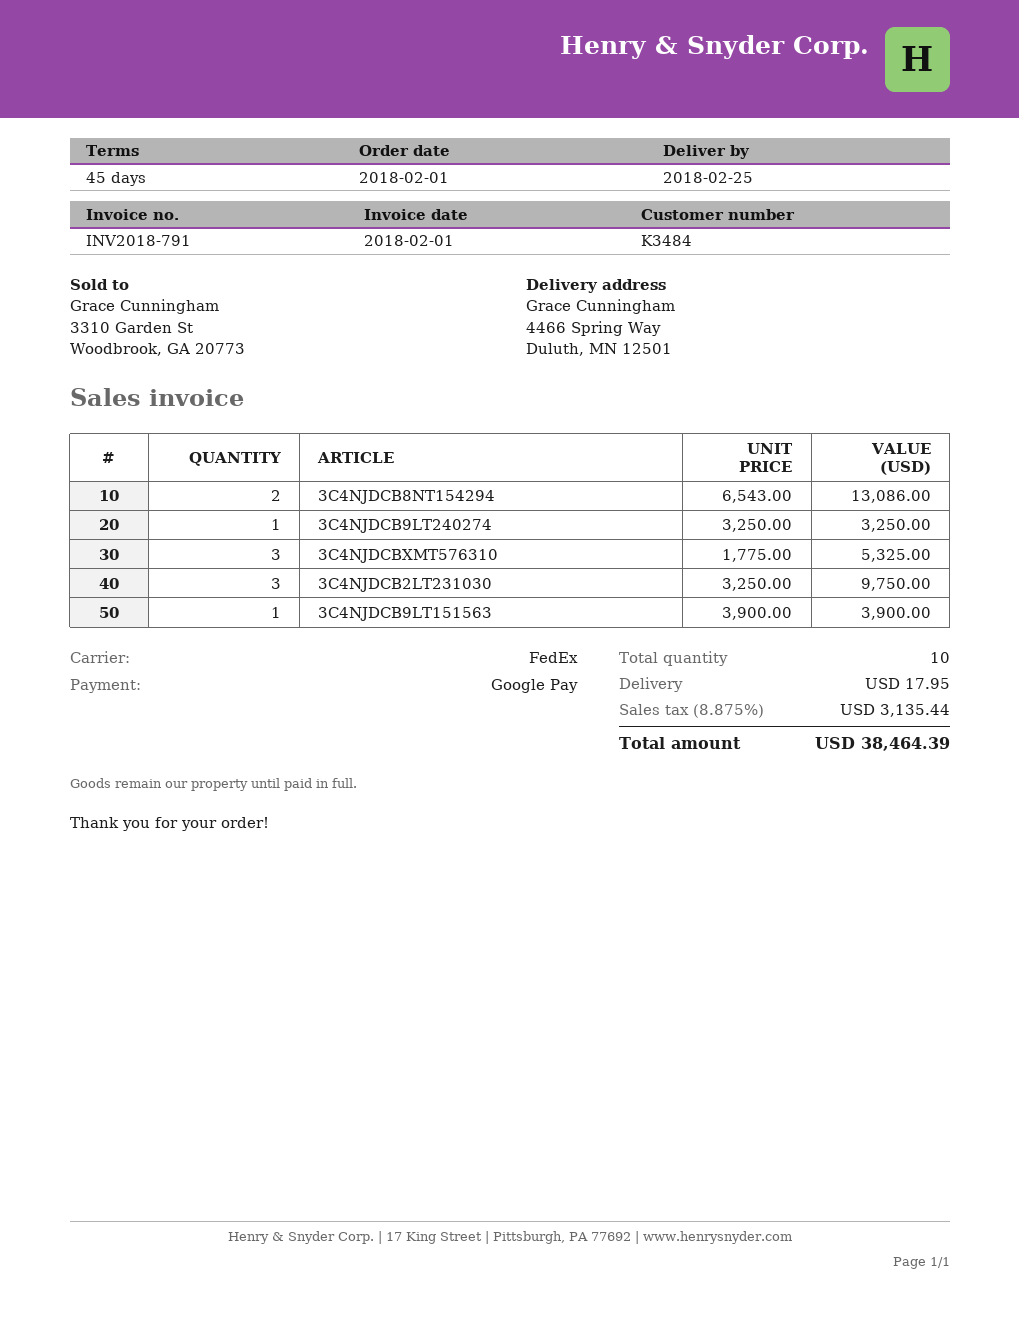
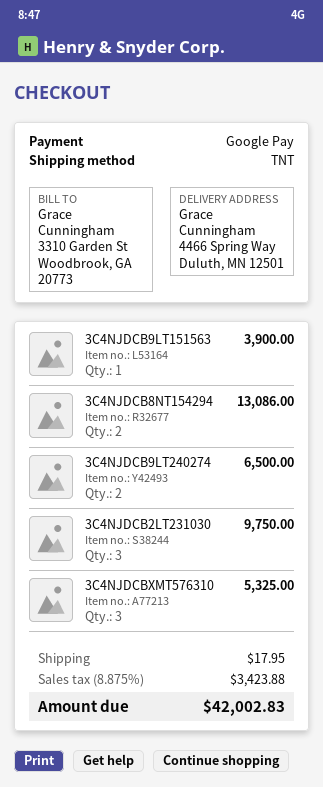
shipping method: FedEx -> TNT
3C4NJDCB9LT240274: 1 for 3250.00 -> 2 for 6500.00
tax: 8.875% = 3135.44 -> 8.875% = 3423.88
total: 38464.39 -> 42002.83

